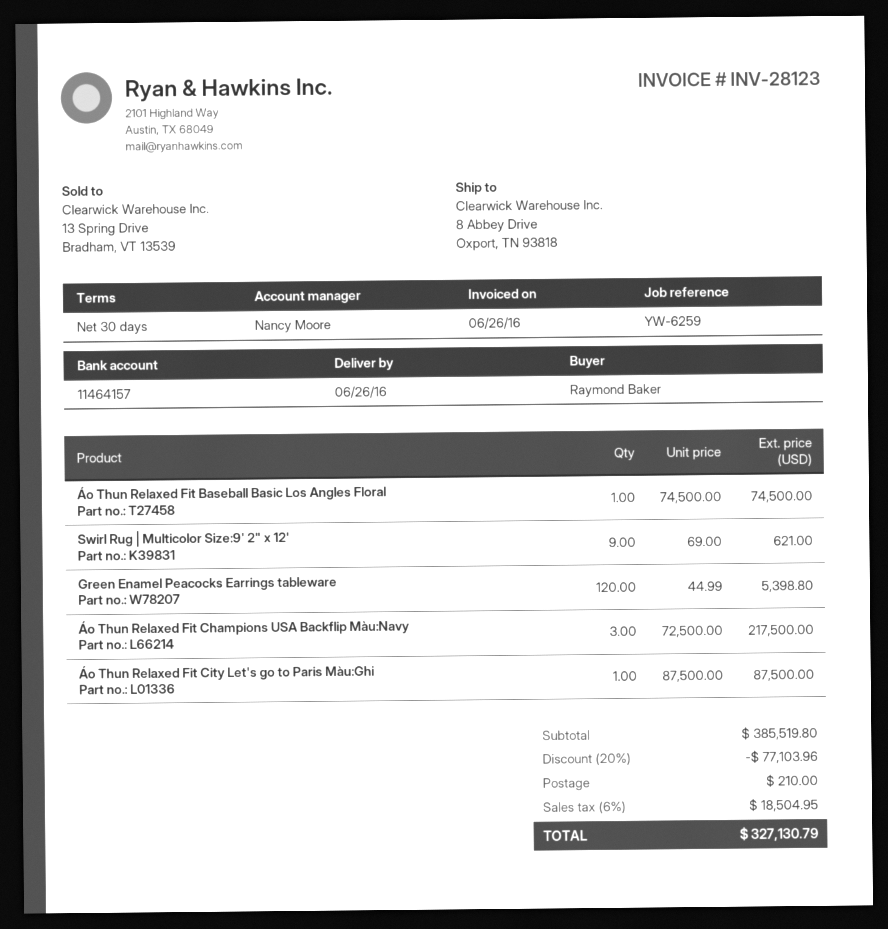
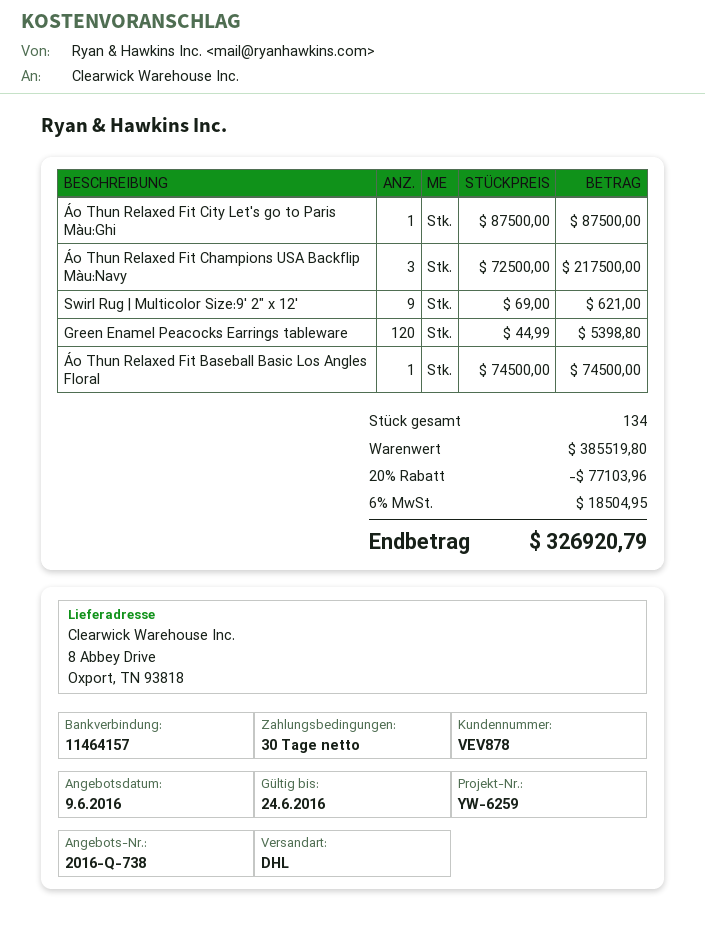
shipping: 210.00 -> none
total: 327130.79 -> 326920.79

